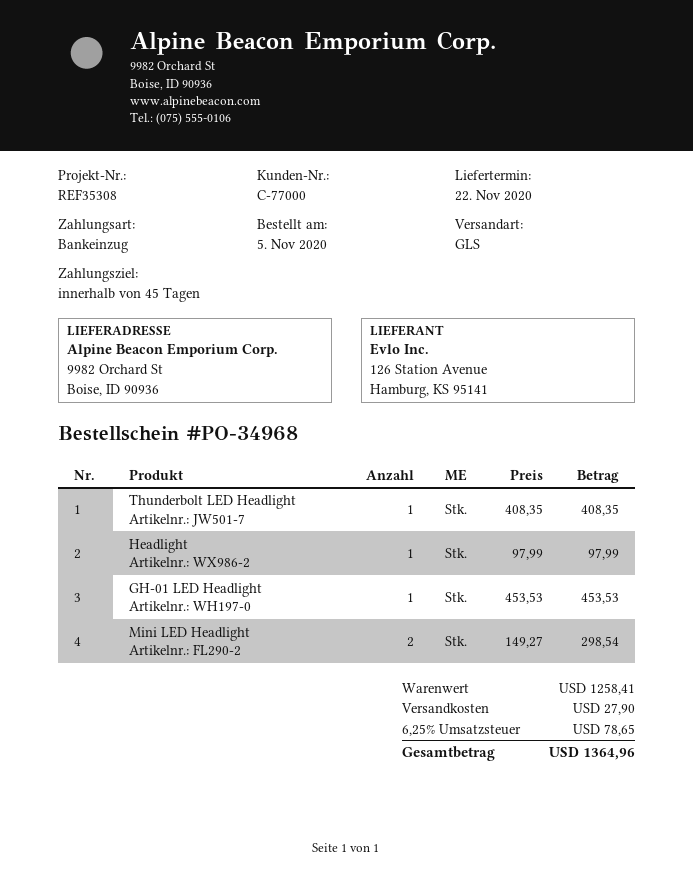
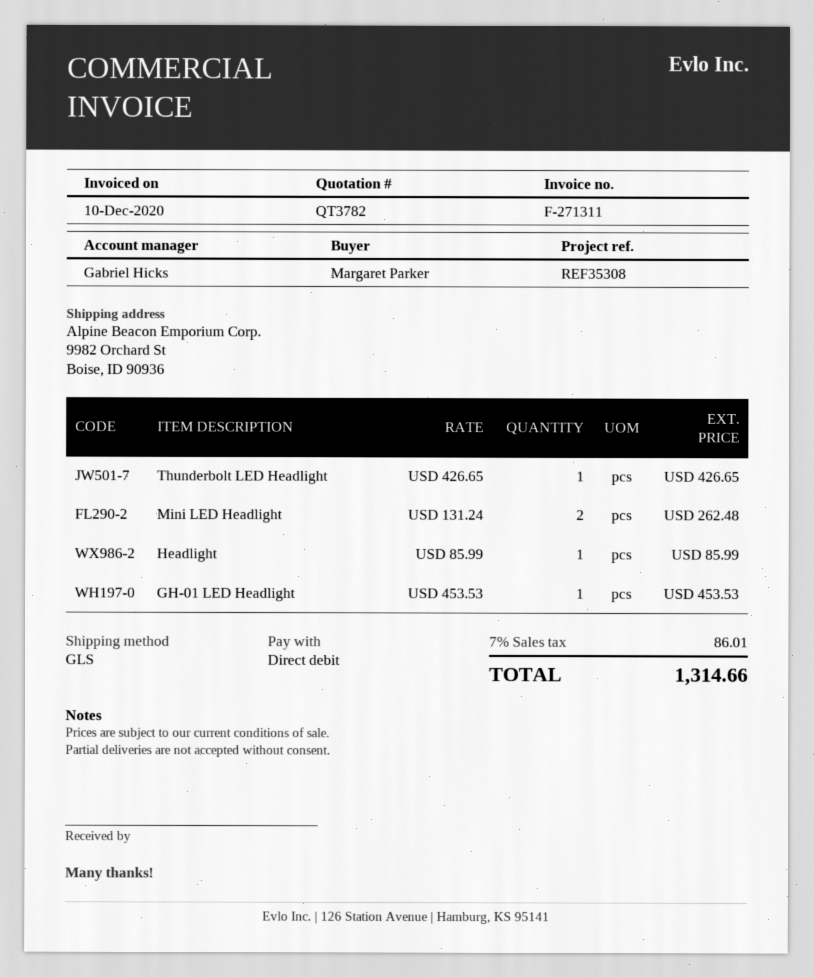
Thunderbolt LED Headlight: 1 x 408.35 = 408.35 -> 1 x 426.65 = 426.65
Headlight: 1 x 97.99 = 97.99 -> 1 x 85.99 = 85.99
Mini LED Headlight: 2 x 149.27 = 298.54 -> 2 x 131.24 = 262.48
shipping: 27.90 -> none
tax: 6.25% = 78.65 -> 7% = 86.01
total: 1364.96 -> 1314.66

